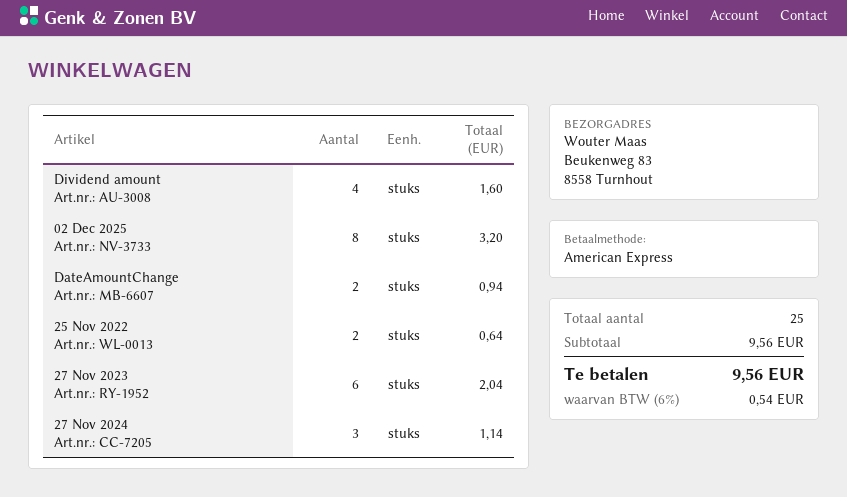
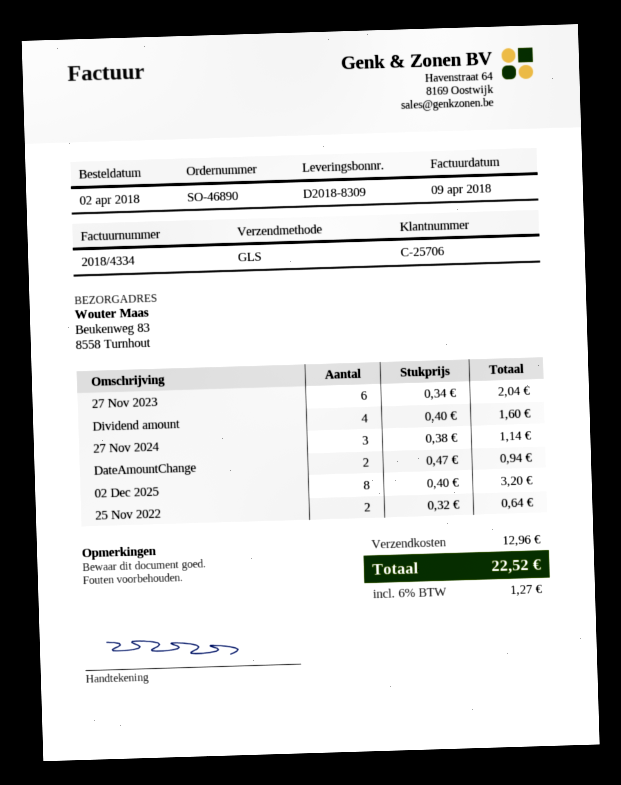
shipping: none -> 12.96
tax: 6% = 0.54 -> 6% = 1.27
total: 9.56 -> 22.52

